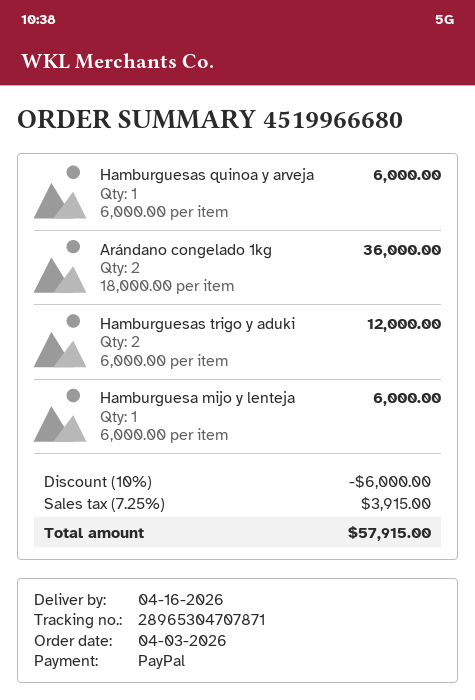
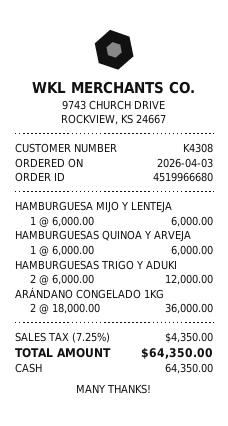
payment method: PayPal -> cash
discount: 10% = 6000.00 -> none
tax: 7.25% = 3915.00 -> 7.25% = 4350.00
total: 57915.00 -> 64350.00

